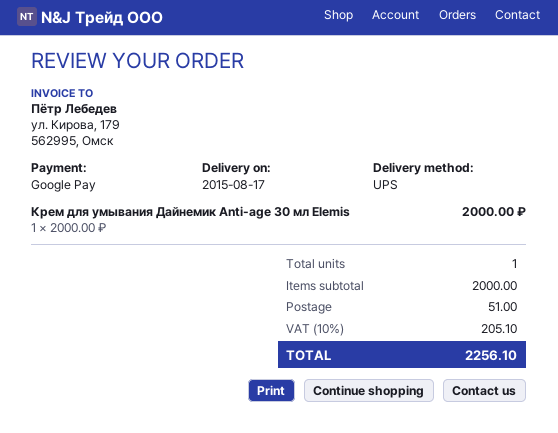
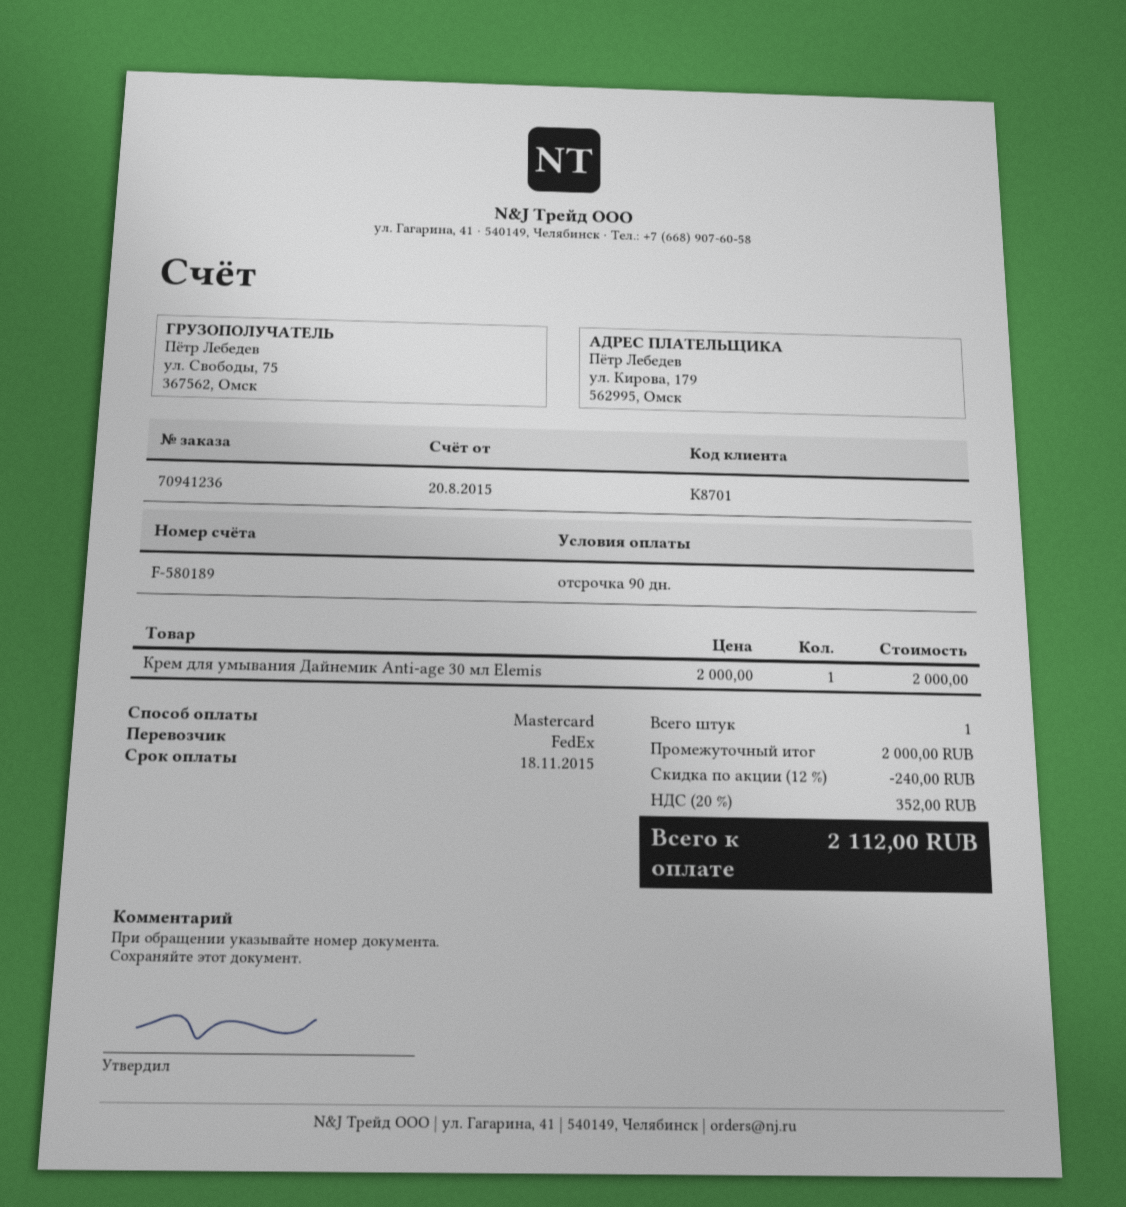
payment method: Google Pay -> Mastercard
shipping method: UPS -> FedEx
discount: none -> 12% = 240.00
shipping: 51.00 -> none
tax: 10% = 205.10 -> 20% = 352.00
total: 2256.10 -> 2112.00

